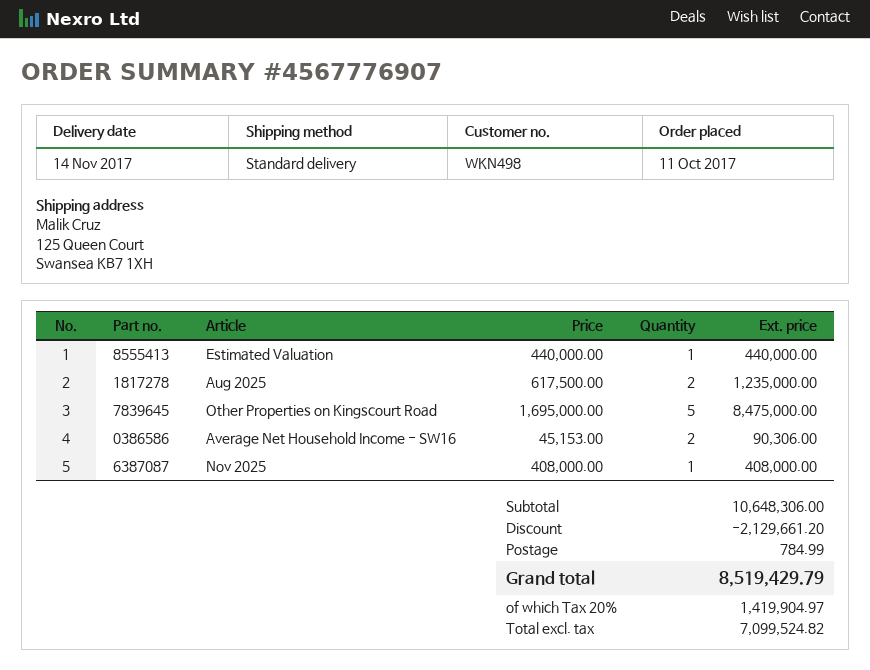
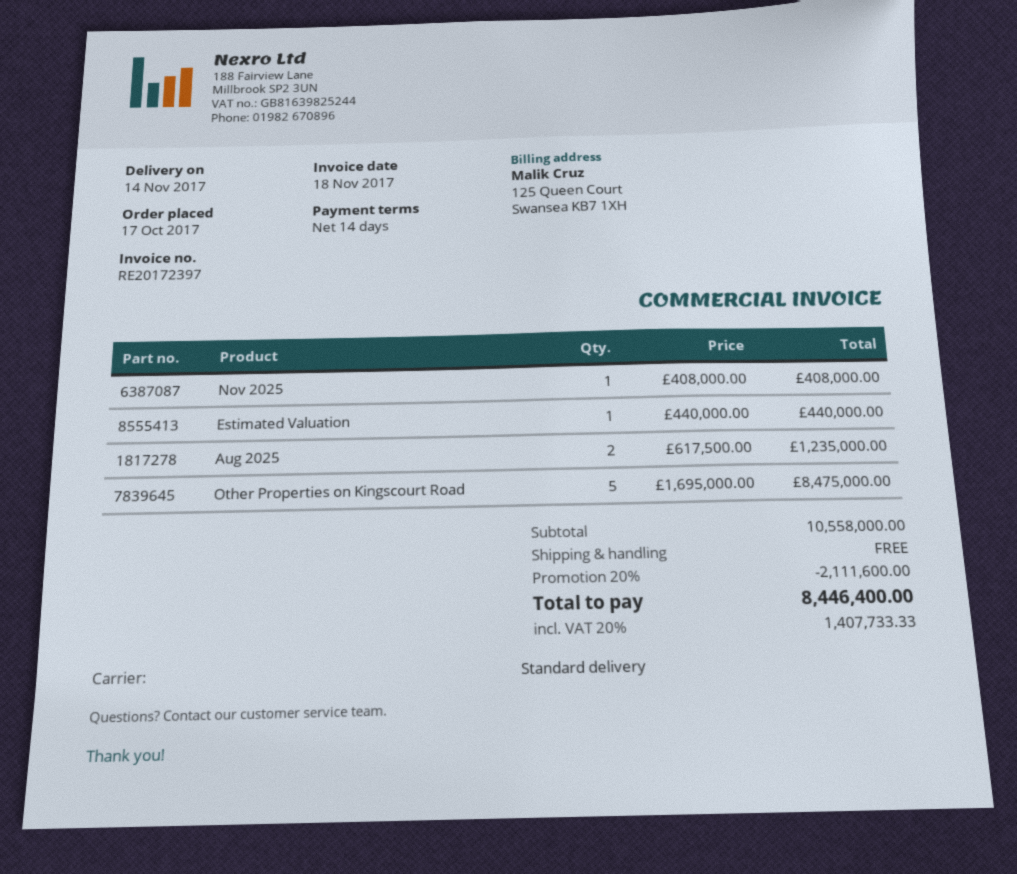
order date: 2017-10-11 -> 2017-10-17
Average Net Household Income - SW16: 2 x 45153.00 = 90306.00 -> none
subtotal: 10648306.00 -> 10558000.00
discount: 2129661.20 -> 2111600.00
shipping: 784.99 -> 0.00
tax: 20% = 1419904.97 -> 20% = 1407733.33
total: 8519429.79 -> 8446400.00

